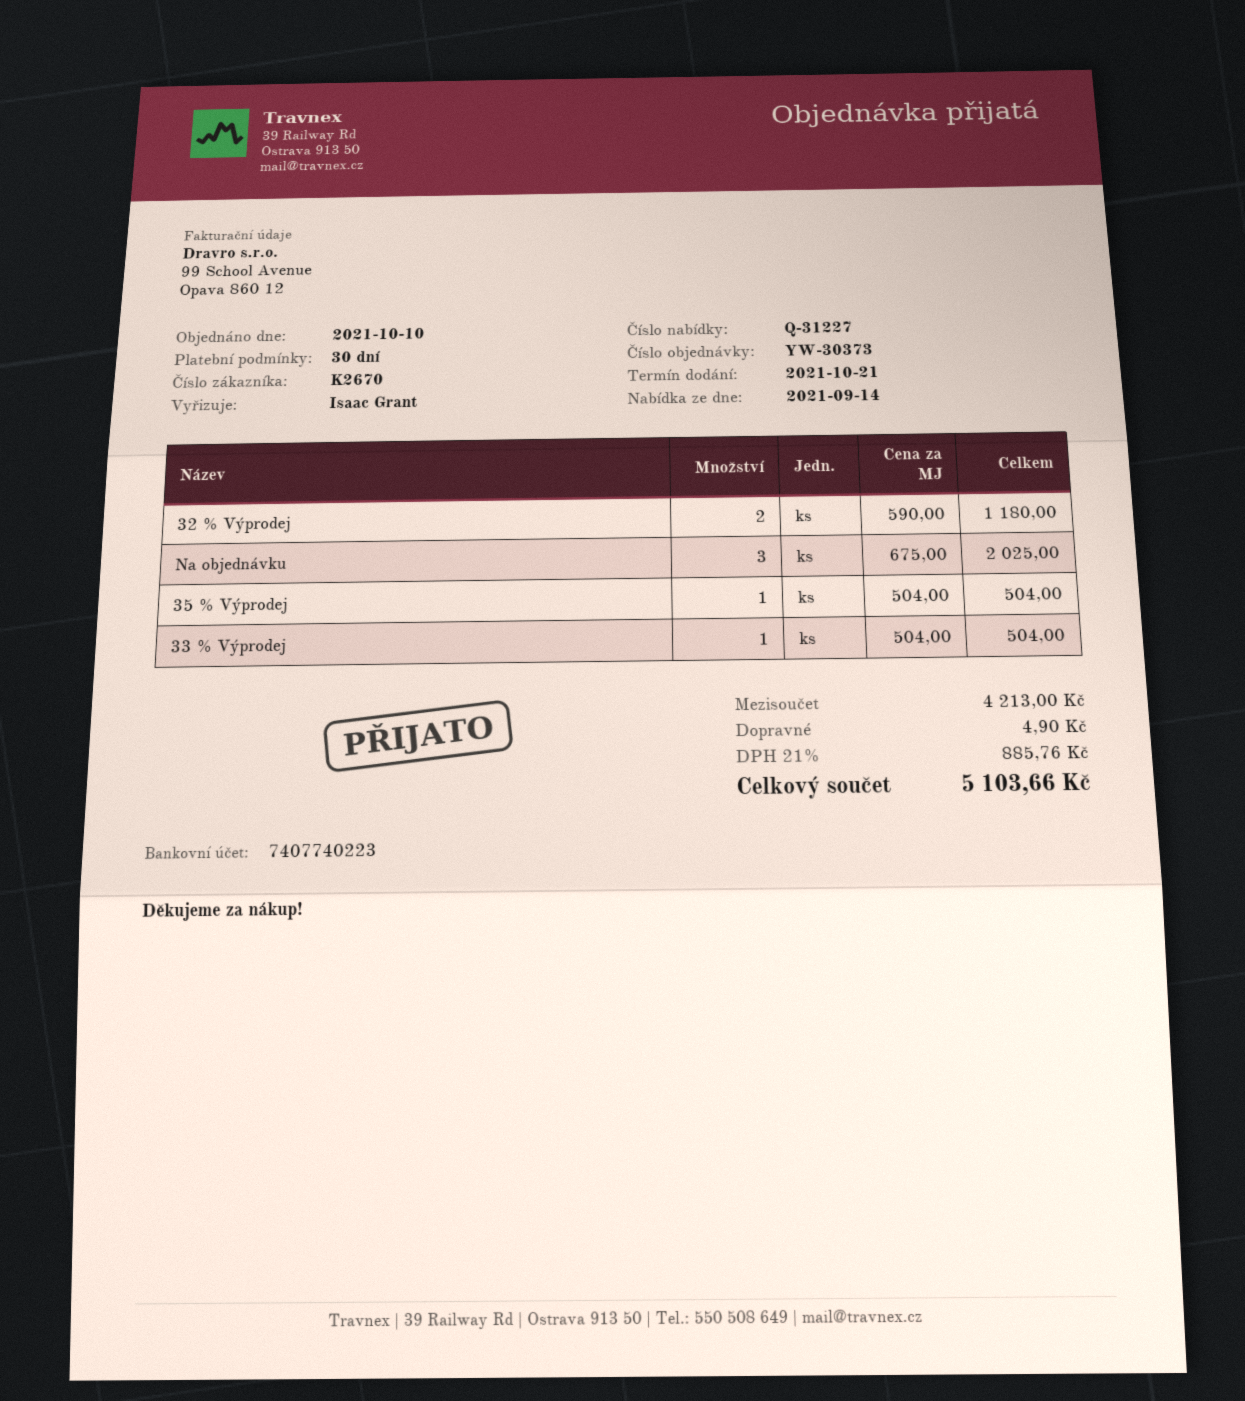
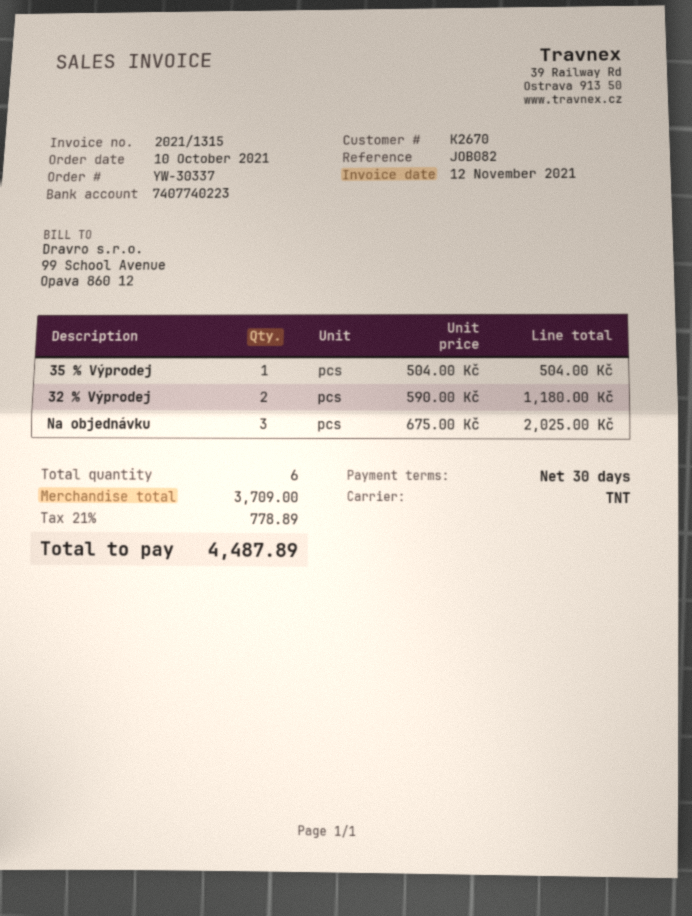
order number: YW-30373 -> YW-30337
33 % Výprodej: 1 x 504.00 = 504.00 -> none
subtotal: 4213.00 -> 3709.00
shipping: 4.90 -> none
tax: 21% = 885.76 -> 21% = 778.89
total: 5103.66 -> 4487.89

